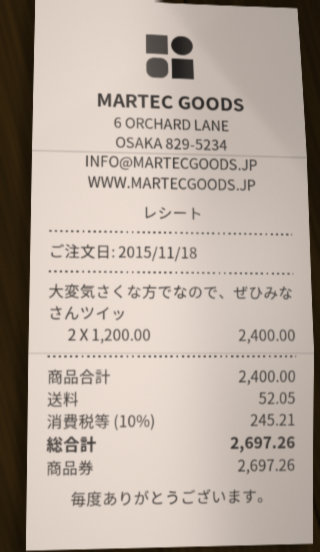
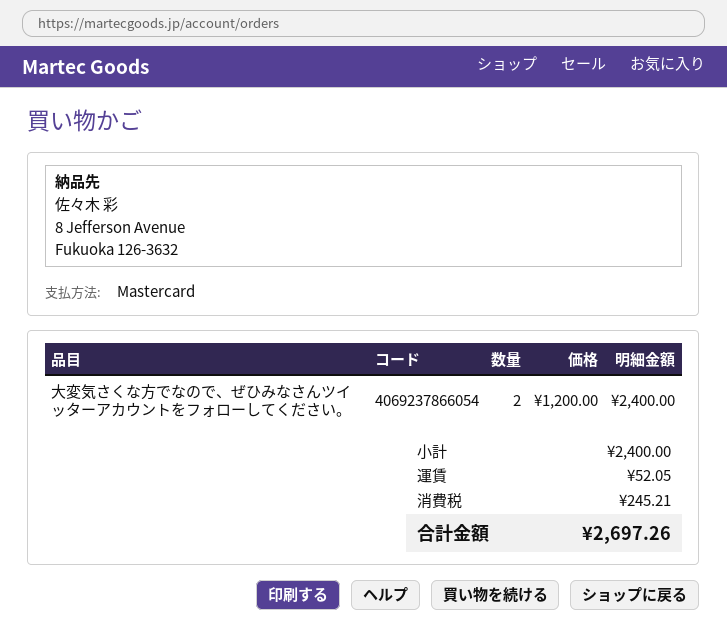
payment method: gift card -> Mastercard

